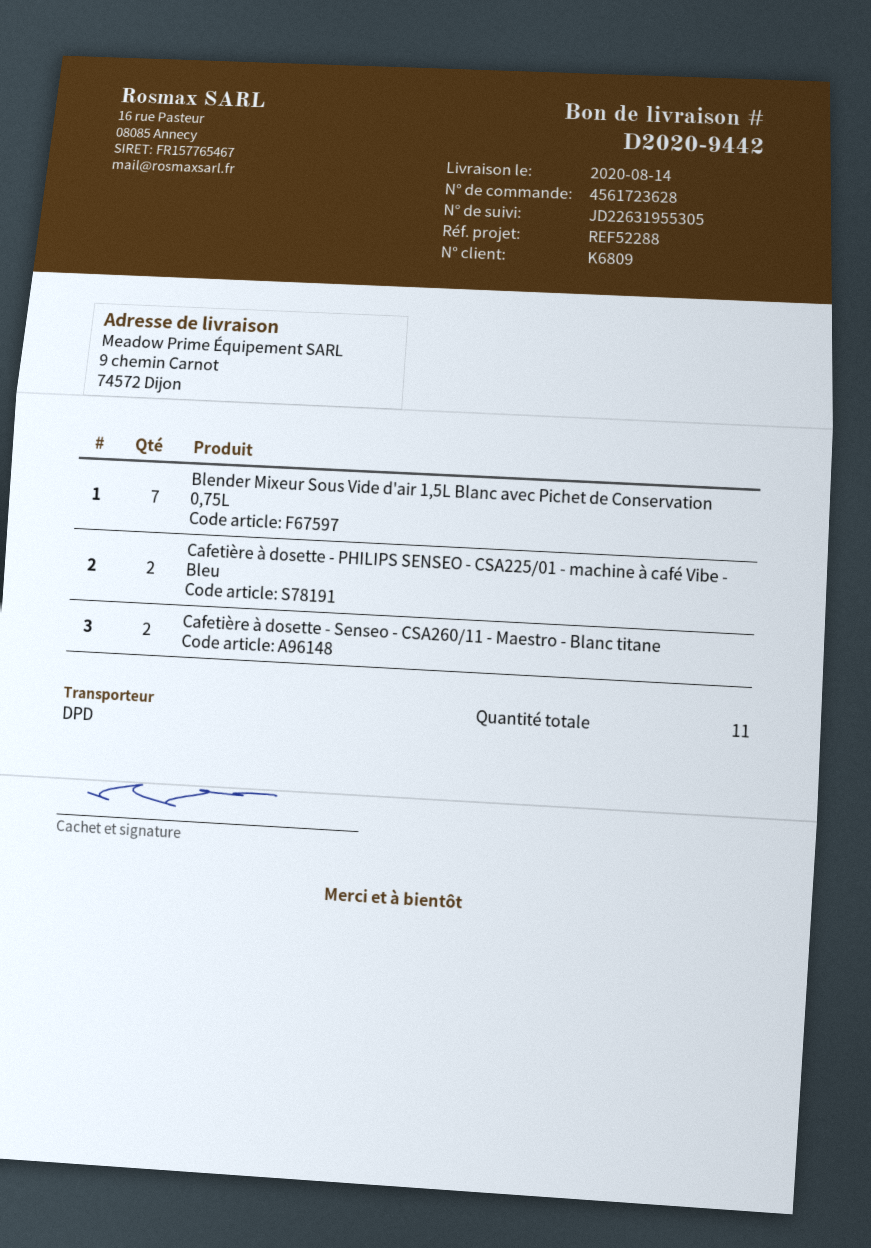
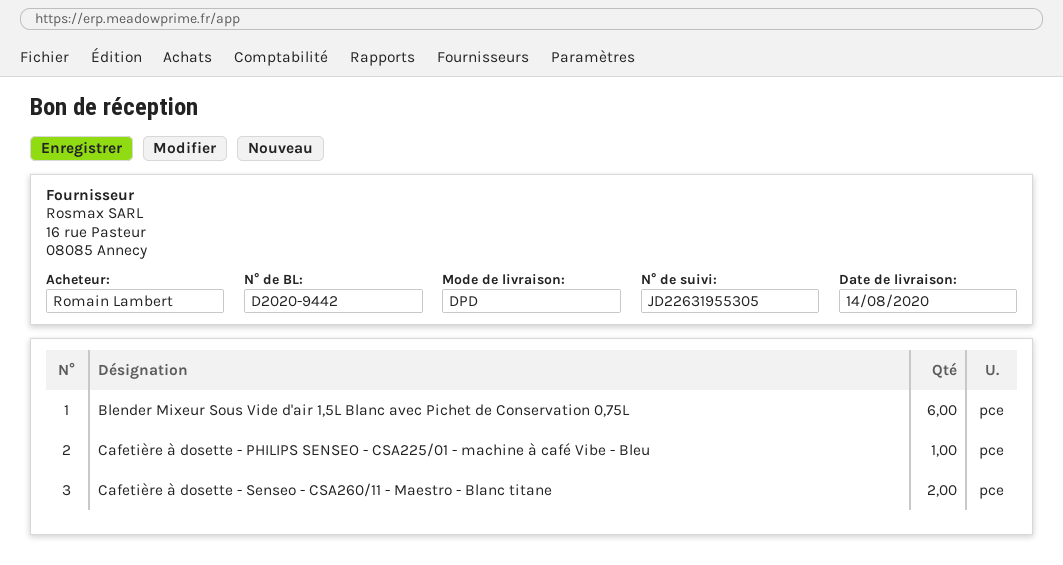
Blender Mixeur Sous Vide d'air 1,5L Blanc avec Pichet de Conservation 0,75L: 7 -> 6
Cafetière à dosette - PHILIPS SENSEO - CSA225/01 - machine à café Vibe - Bleu: 2 -> 1

